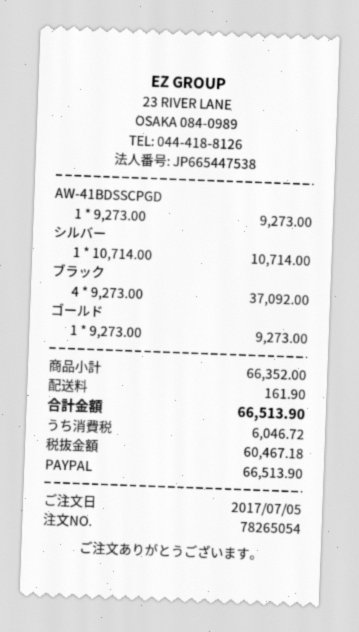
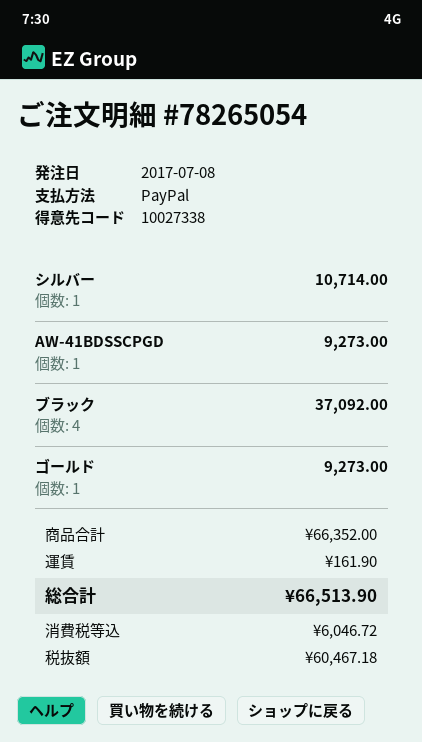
order date: 2017-07-05 -> 2017-07-08

